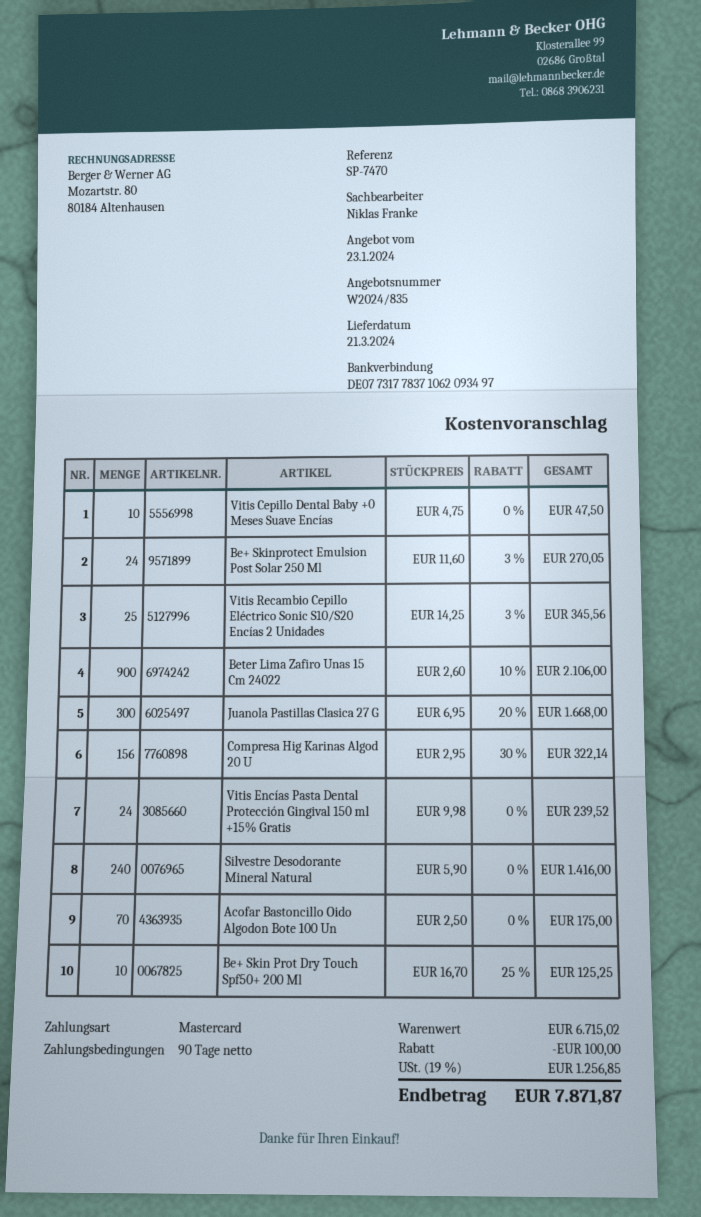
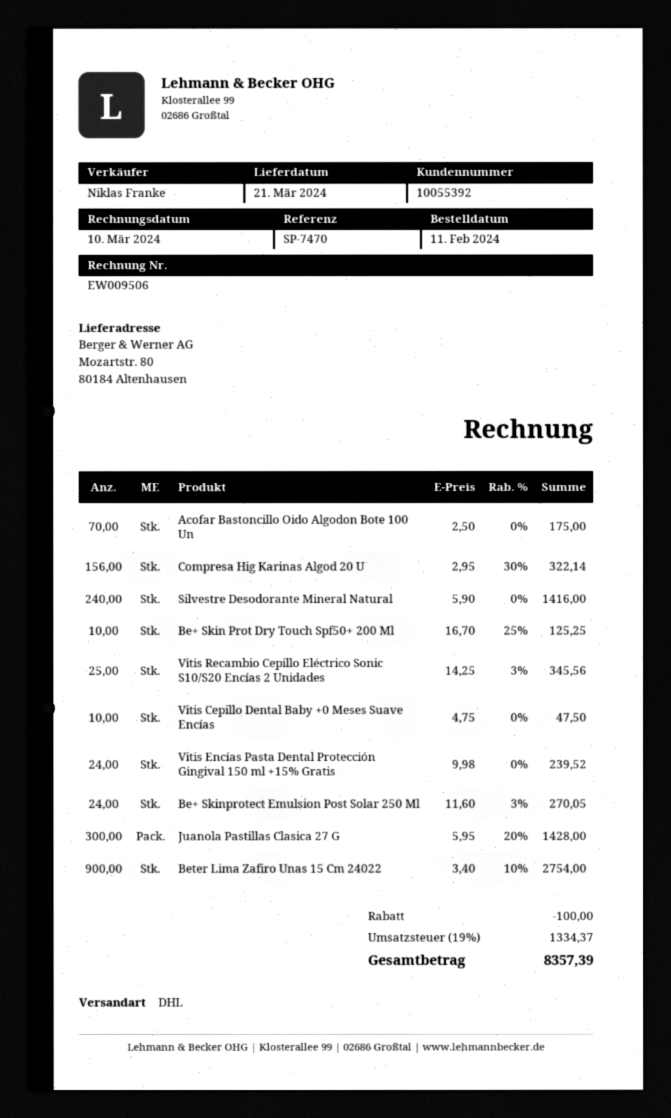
Beter Lima Zafiro Unas 15 Cm 24022: 900 x 2.60 - 10% = 2106.00 -> 900 x 3.40 - 10% = 2754.00
Juanola Pastillas Clasica 27 G: 300 x 6.95 - 20% = 1668.00 -> 300 x 5.95 - 20% = 1428.00
tax: 19% = 1256.85 -> 19% = 1334.37
total: 7871.87 -> 8357.39

